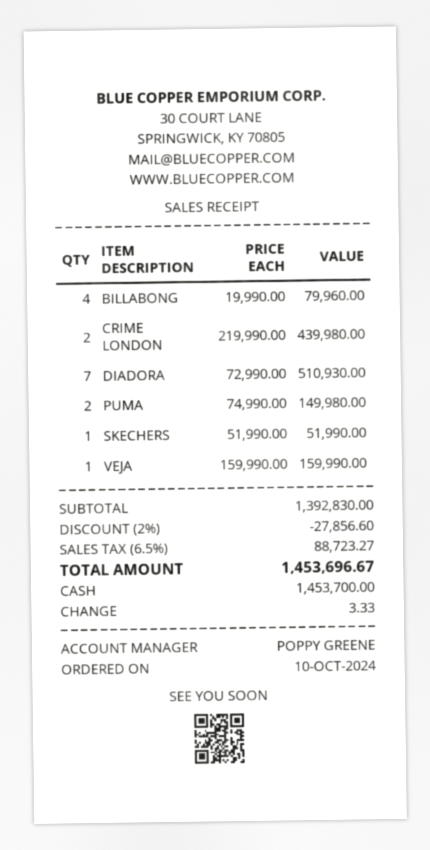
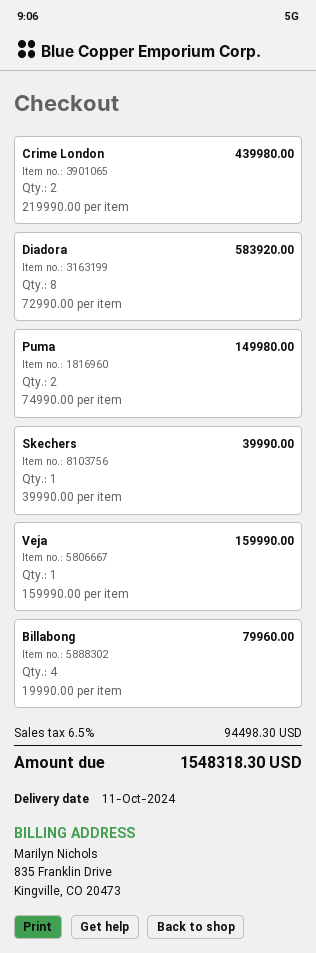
DIADORA: 7 x 72990.00 = 510930.00 -> 8 x 72990.00 = 583920.00
SKECHERS: 1 x 51990.00 = 51990.00 -> 1 x 39990.00 = 39990.00
discount: 2% = 27856.60 -> none
tax: 6.5% = 88723.27 -> 6.5% = 94498.30
total: 1453696.67 -> 1548318.30

